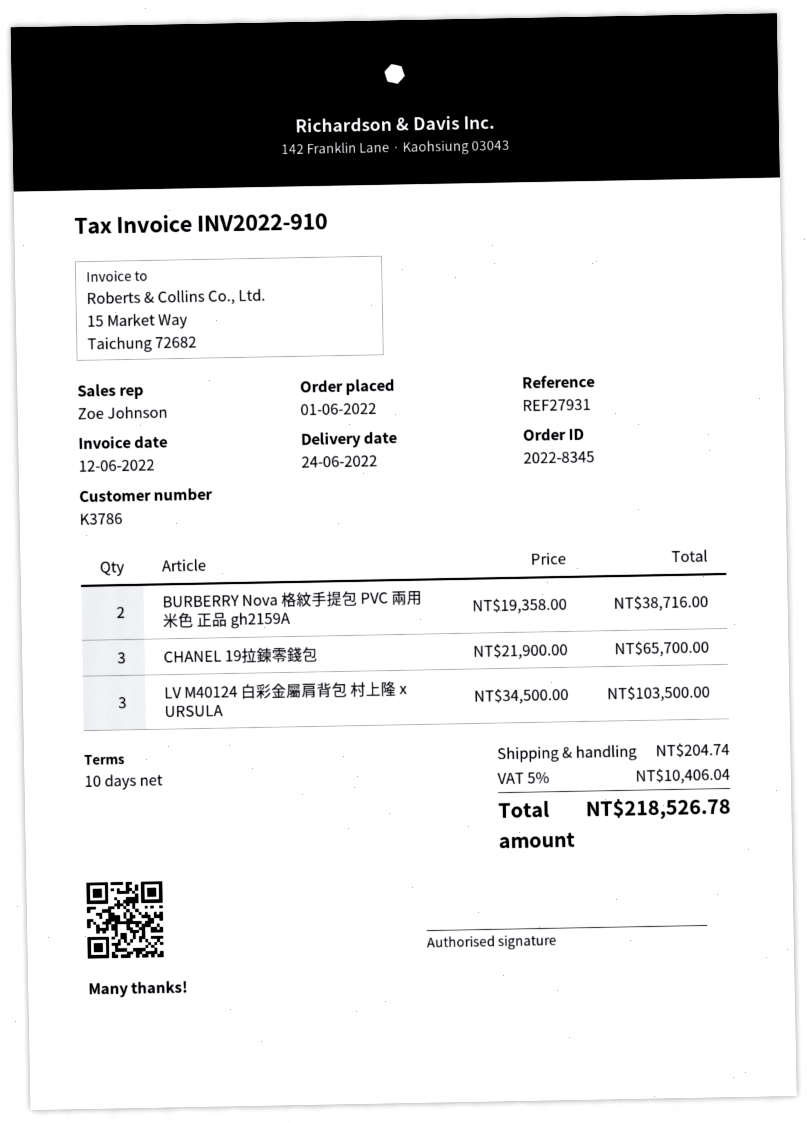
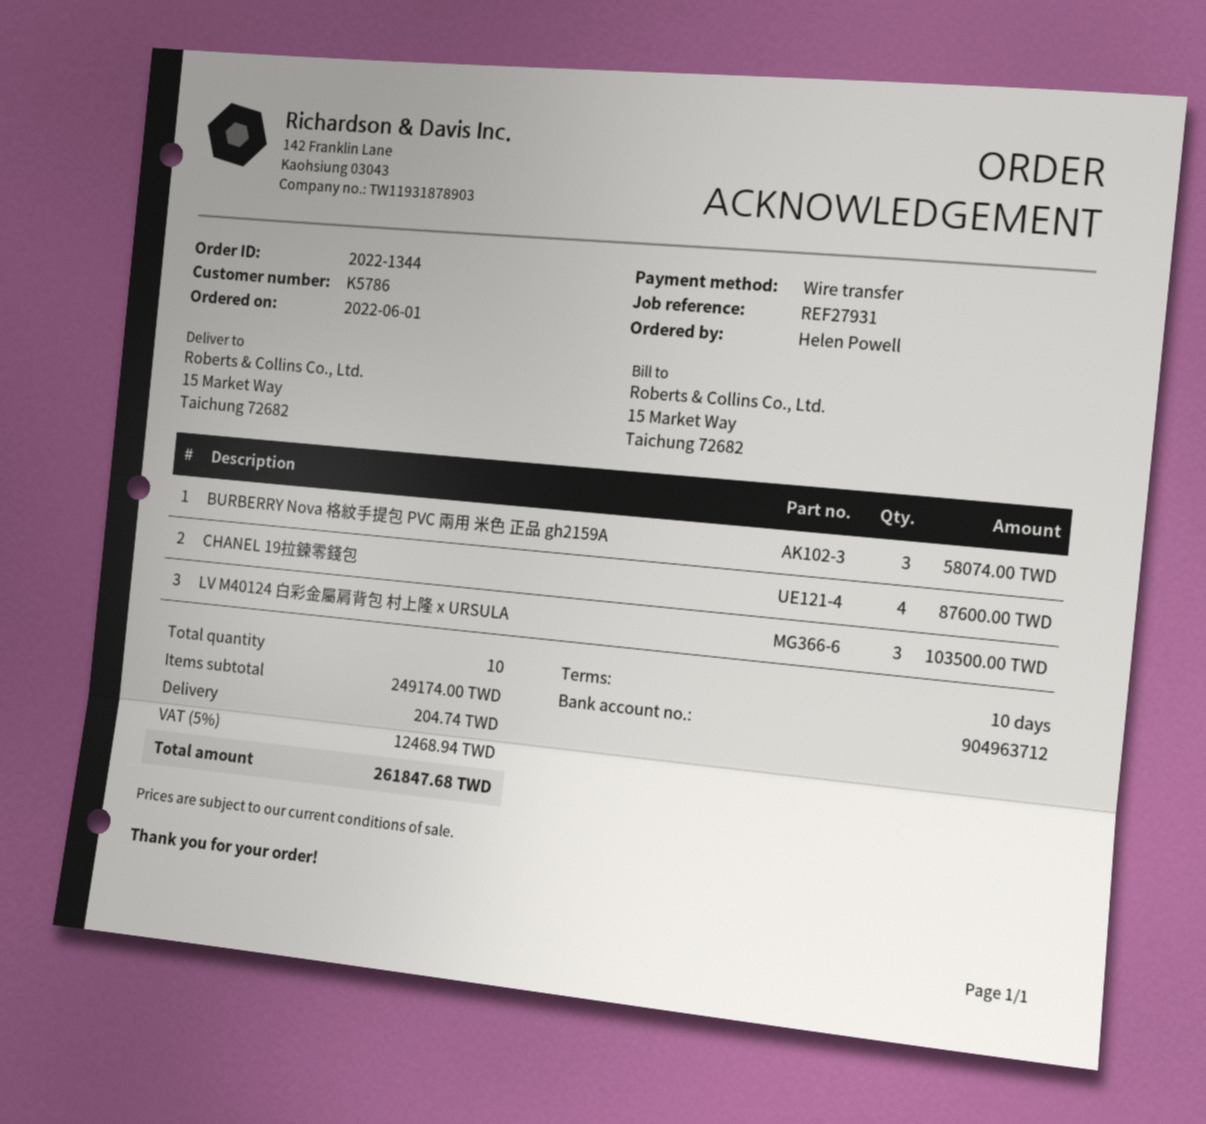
order number: 2022-8345 -> 2022-1344
customer number: K3786 -> K5786
BURBERRY Nova 格紋手提包 PVC 兩用 米色 正品 gh2159A: 2 for 38716.00 -> 3 for 58074.00
CHANEL 19拉鍊零錢包: 3 for 65700.00 -> 4 for 87600.00
tax: 5% = 10406.04 -> 5% = 12468.94
total: 218526.78 -> 261847.68

